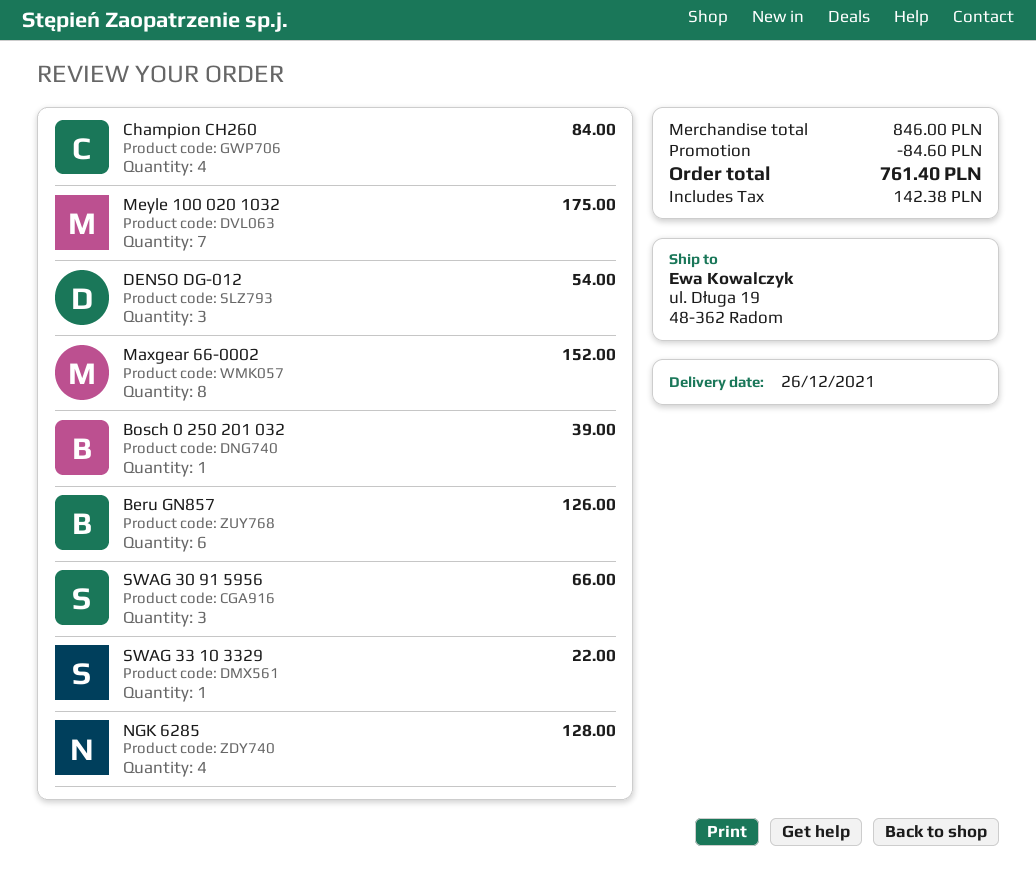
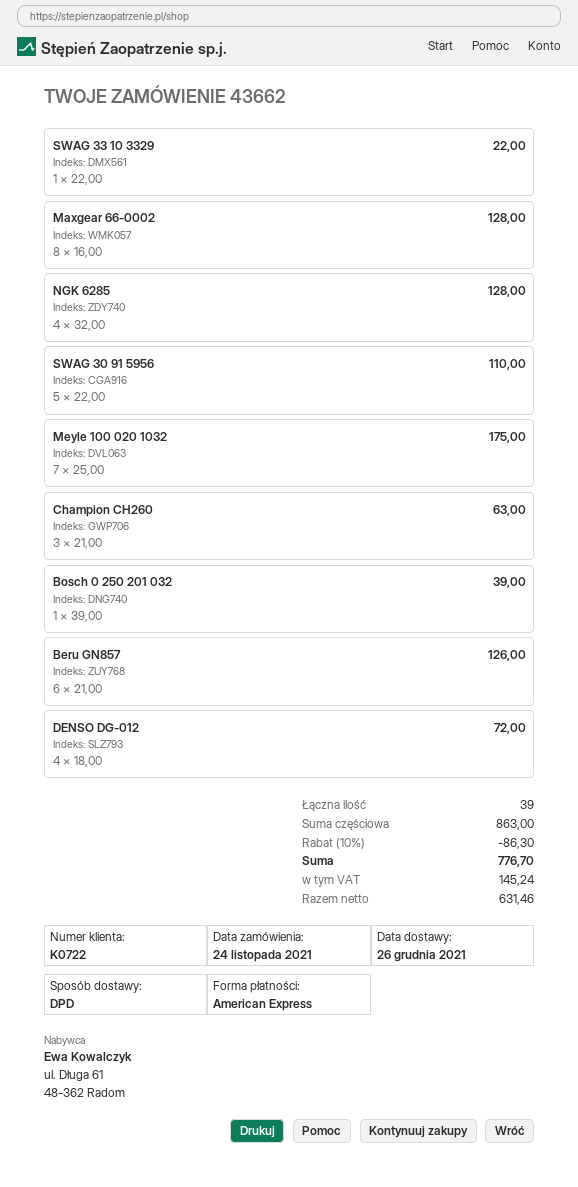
Champion CH260: 4 for 84.00 -> 3 for 63.00
DENSO DG-012: 3 for 54.00 -> 4 for 72.00
Maxgear 66-0002: 8 for 152.00 -> 8 for 128.00
SWAG 30 91 5956: 3 for 66.00 -> 5 for 110.00
subtotal: 846.00 -> 863.00
discount: 84.60 -> 86.30
tax: 142.38 -> 145.24
total: 761.40 -> 776.70

